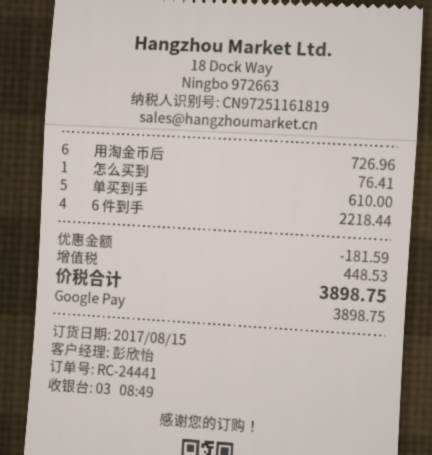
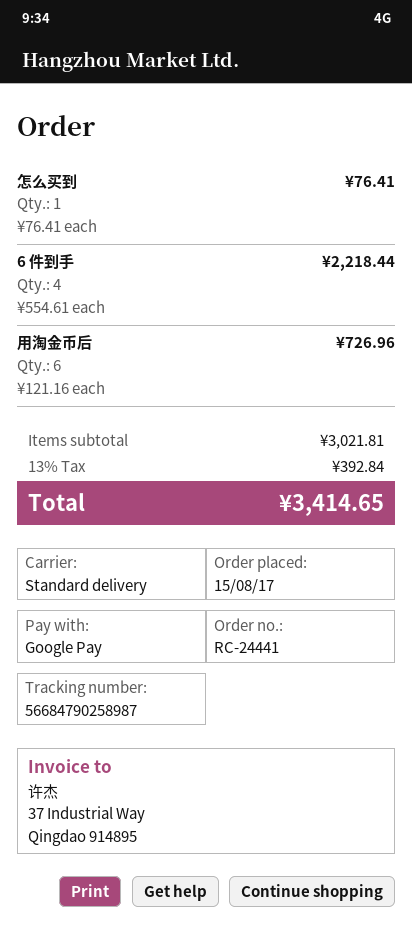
单买到手: 5 for 610.00 -> none
discount: 181.59 -> none
tax: 448.53 -> 392.84
total: 3898.75 -> 3414.65

